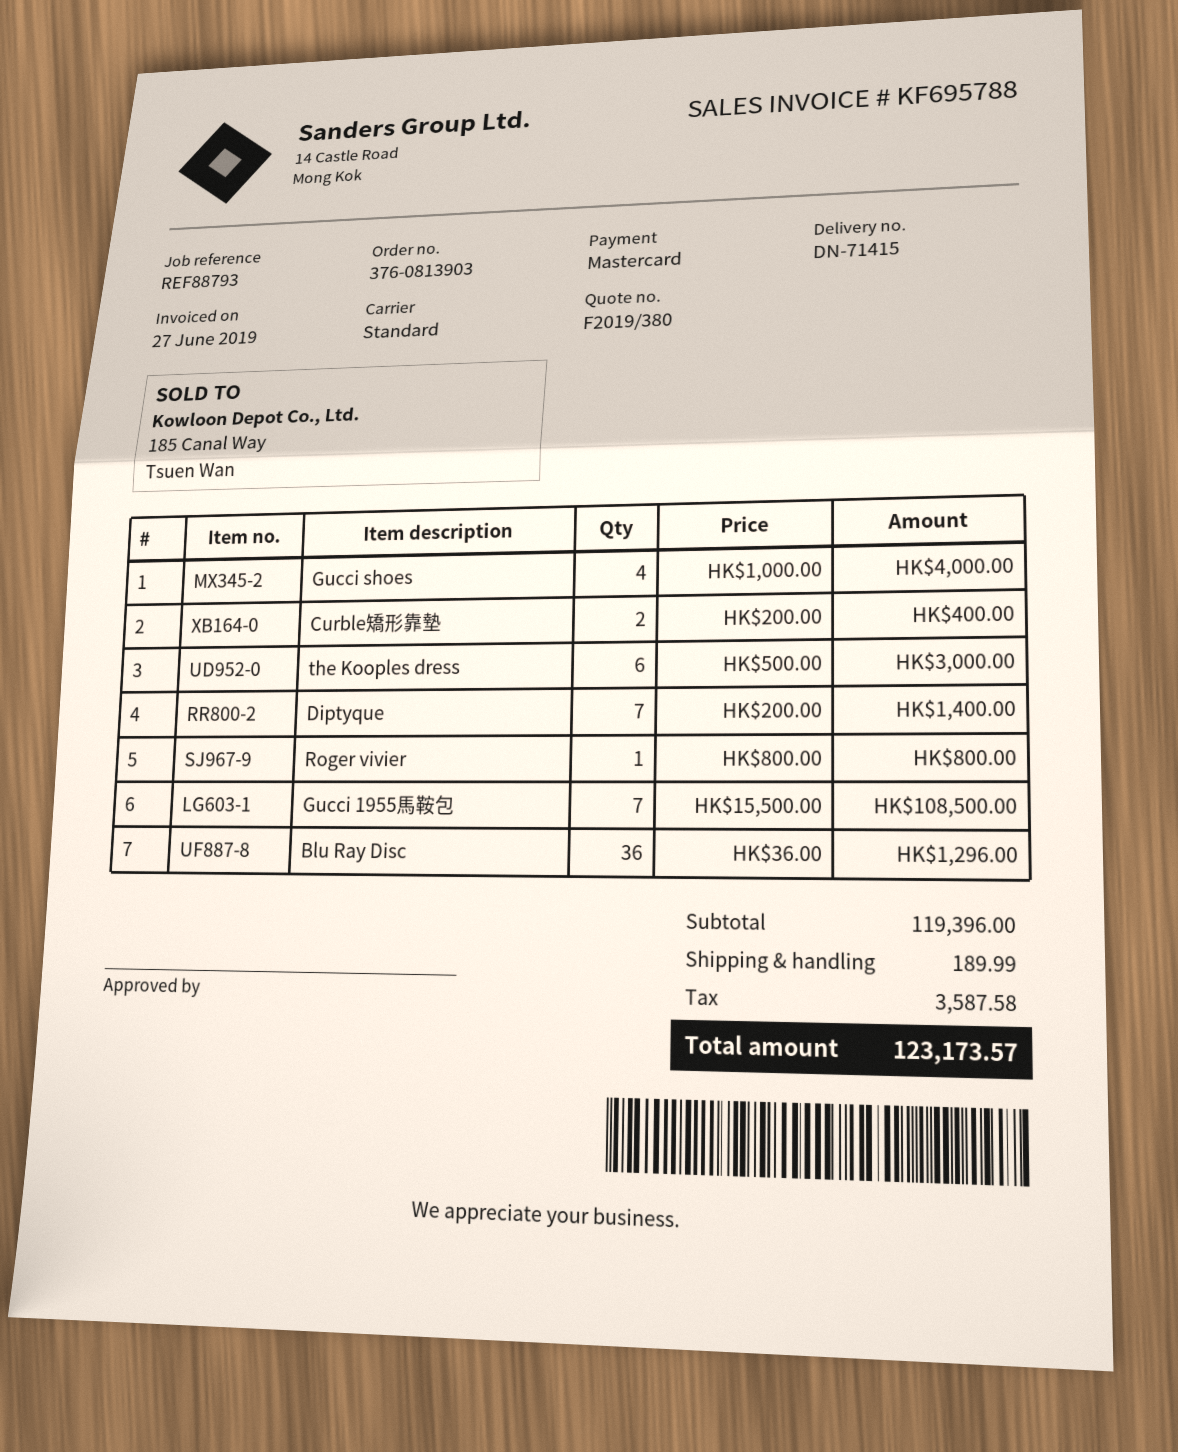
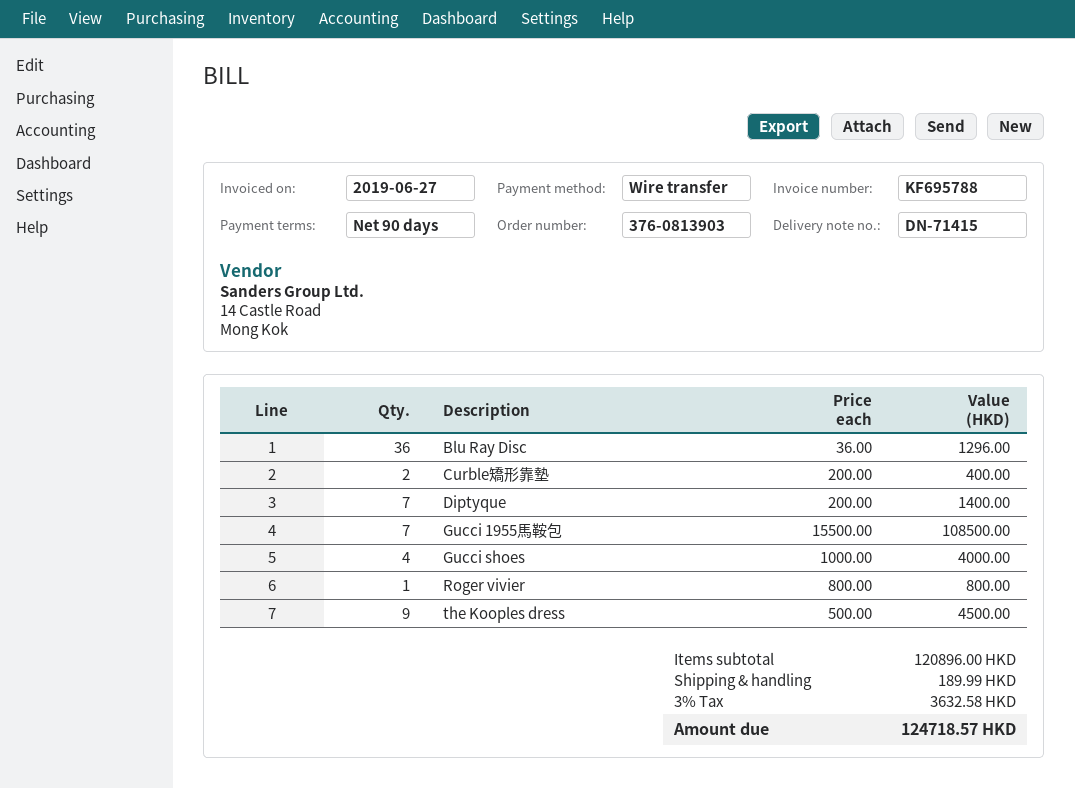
payment method: Mastercard -> bank transfer
the Kooples dress: 6 x 500.00 = 3000.00 -> 9 x 500.00 = 4500.00
subtotal: 119396.00 -> 120896.00
tax: 3587.58 -> 3632.58
total: 123173.57 -> 124718.57

